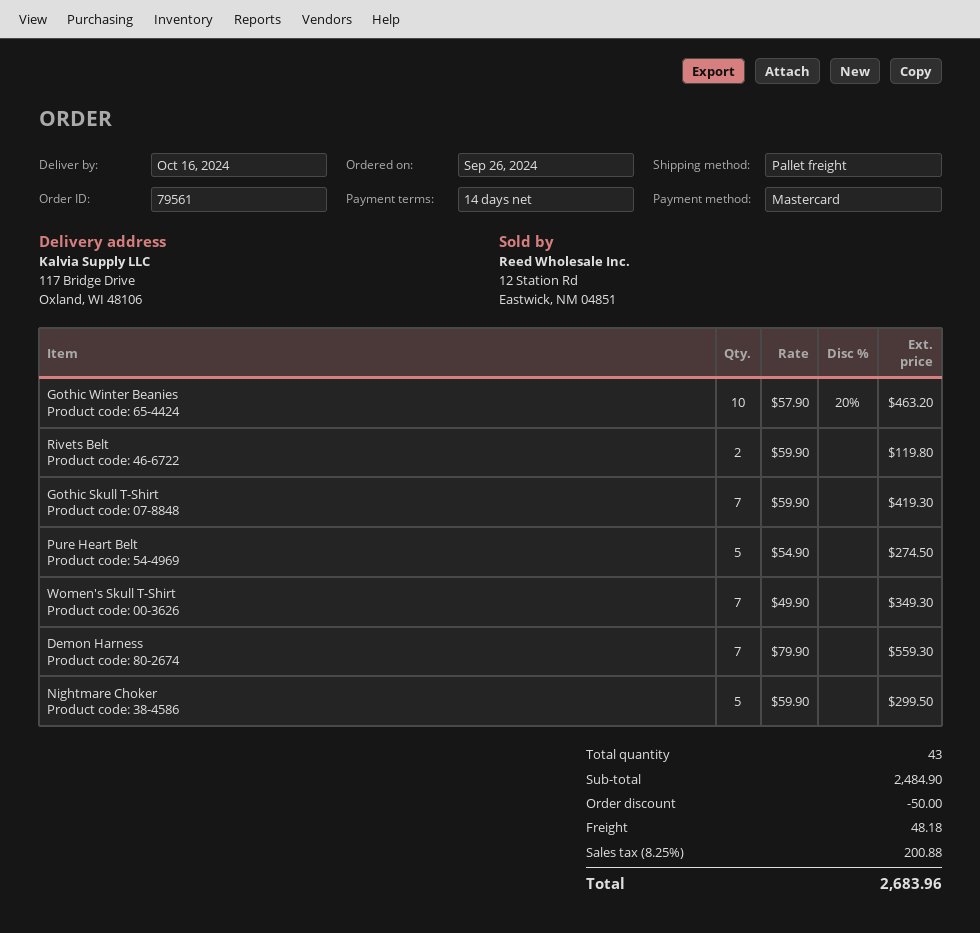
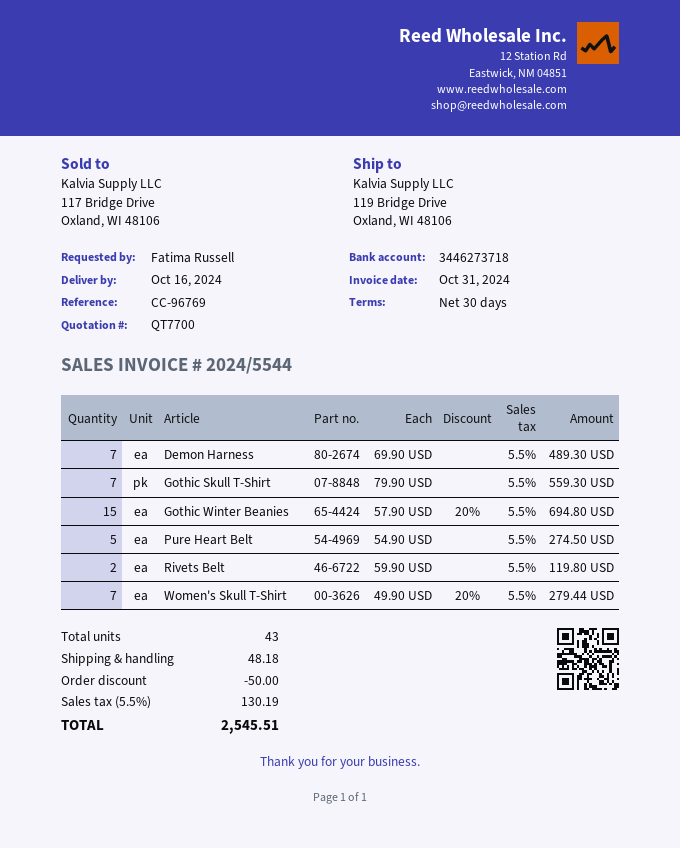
payment terms: 14 days -> 30 days
ship to: 117 Bridge Drive, Oxland, WI 48106 -> 119 Bridge Drive, Oxland, WI 48106
Gothic Winter Beanies: 10 x 57.90 - 20% = 463.20 -> 15 x 57.90 - 20% = 694.80
Gothic Skull T-Shirt: 7 x 59.90 = 419.30 -> 7 x 79.90 = 559.30
Women's Skull T-Shirt: 7 x 49.90 = 349.30 -> 7 x 49.90 - 20% = 279.44
Demon Harness: 7 x 79.90 = 559.30 -> 7 x 69.90 = 489.30
Nightmare Choker: 5 x 59.90 = 299.50 -> none
tax: 8.25% = 200.88 -> 5.5% = 130.19
total: 2683.96 -> 2545.51

